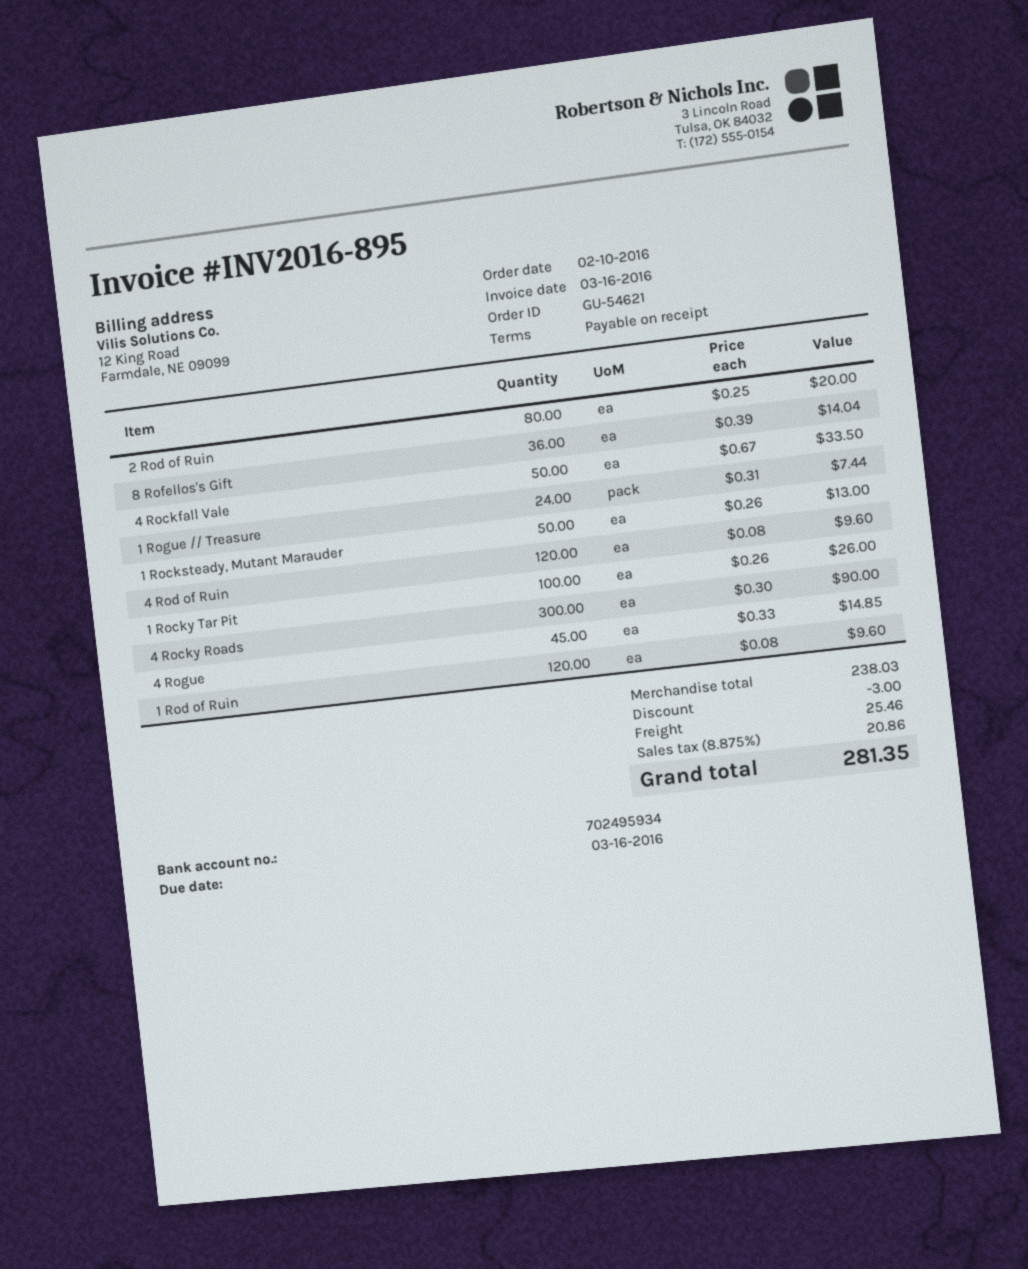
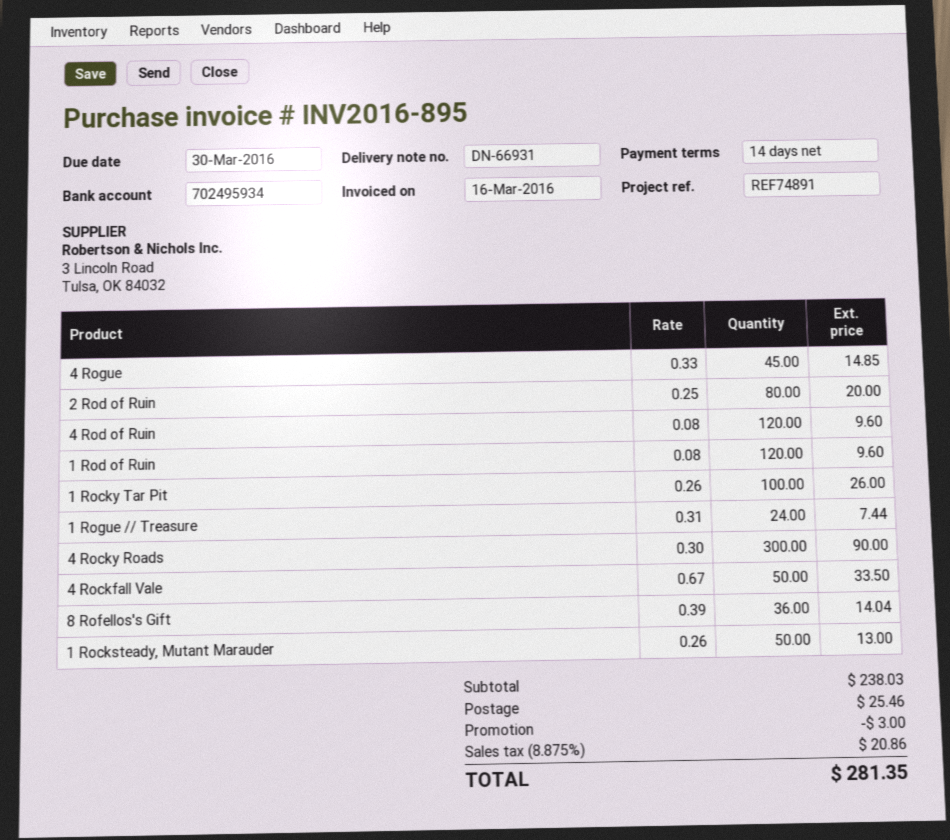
payment terms: on receipt -> 14 days
due date: 2016-03-16 -> 2016-03-30

